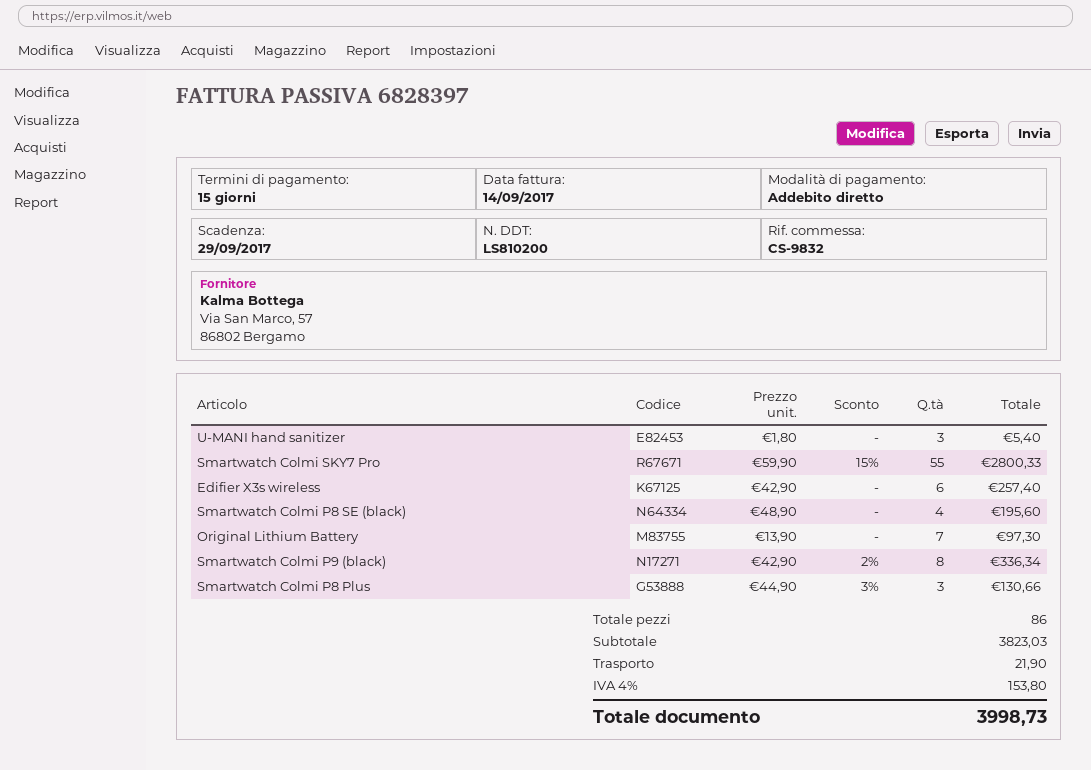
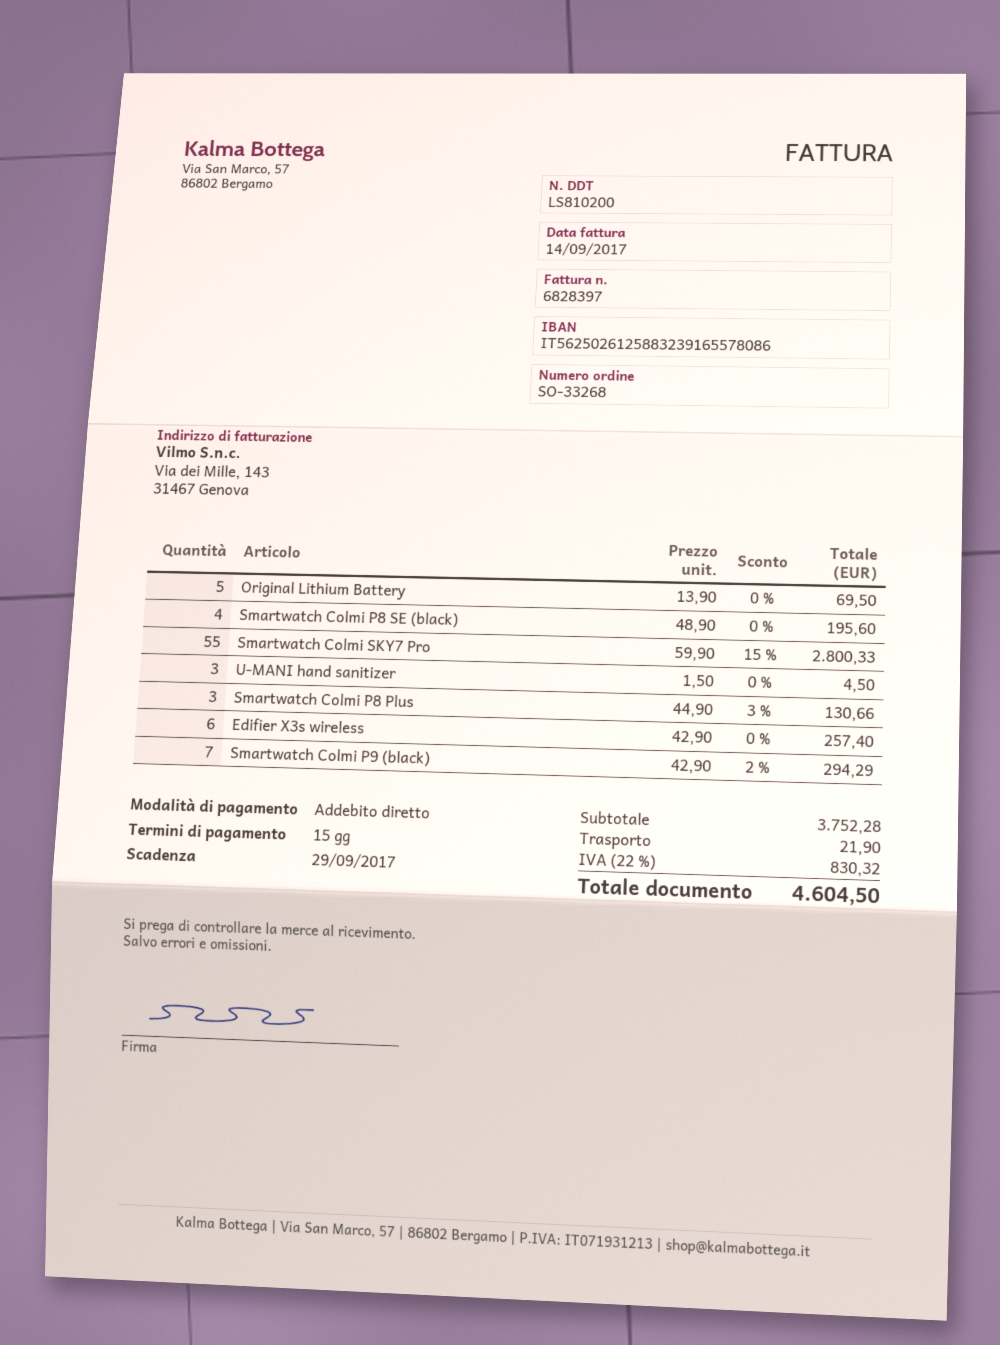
U-MANI hand sanitizer: 3 x 1.80 = 5.40 -> 3 x 1.50 = 4.50
Original Lithium Battery: 7 x 13.90 = 97.30 -> 5 x 13.90 = 69.50
Smartwatch Colmi P9 (black): 8 x 42.90 - 2% = 336.34 -> 7 x 42.90 - 2% = 294.29
subtotal: 3823.03 -> 3752.28
tax: 4% = 153.80 -> 22% = 830.32
total: 3998.73 -> 4604.50

